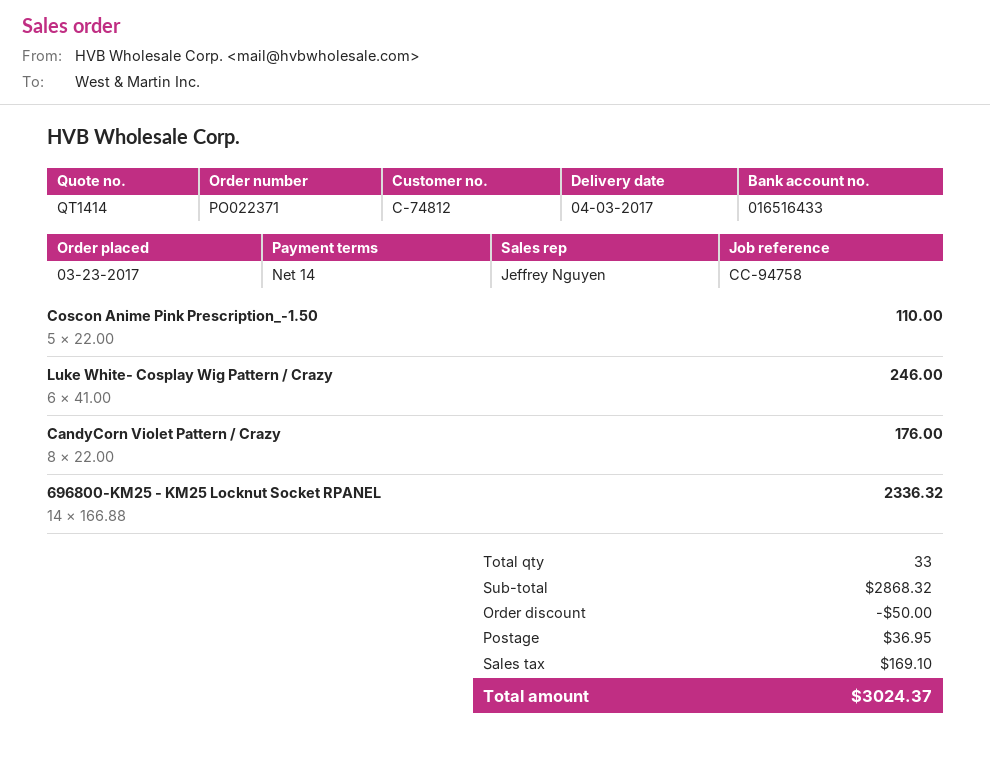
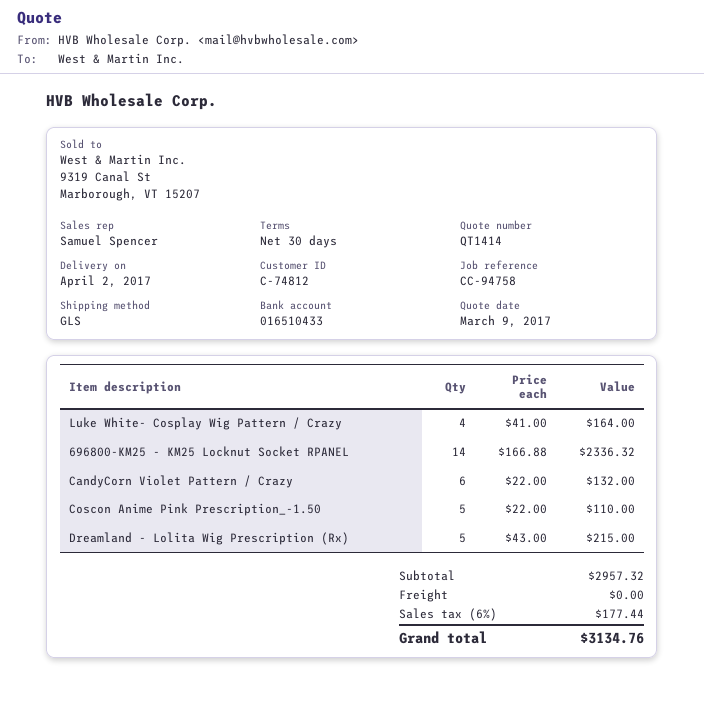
delivery date: 2017-04-03 -> 2017-04-02
payment terms: 14 days -> 30 days
sales rep: Jeffrey Nguyen -> Samuel Spencer
bank account: 016516433 -> 016510433
Luke White- Cosplay Wig Pattern / Crazy: 6 x 41.00 = 246.00 -> 4 x 41.00 = 164.00
CandyCorn Violet Pattern / Crazy: 8 x 22.00 = 176.00 -> 6 x 22.00 = 132.00
Dreamland - Lolita Wig Prescription (Rx): none -> 5 x 43.00 = 215.00
subtotal: 2868.32 -> 2957.32
discount: 50.00 -> none
shipping: 36.95 -> 0.00
tax: 169.10 -> 177.44
total: 3024.37 -> 3134.76

